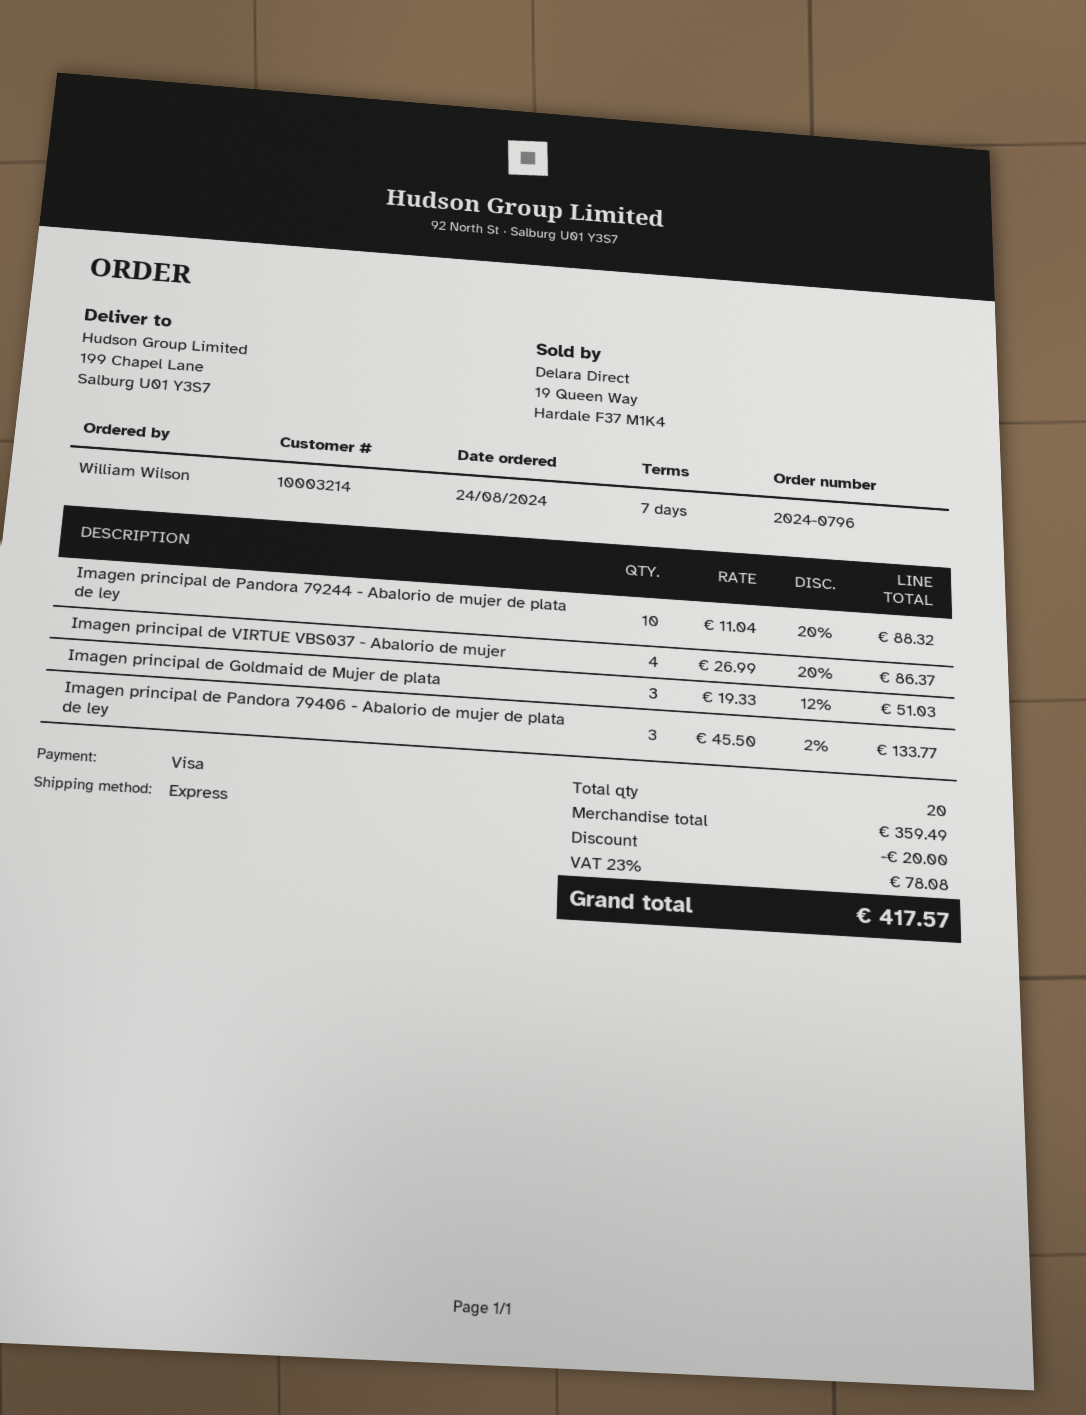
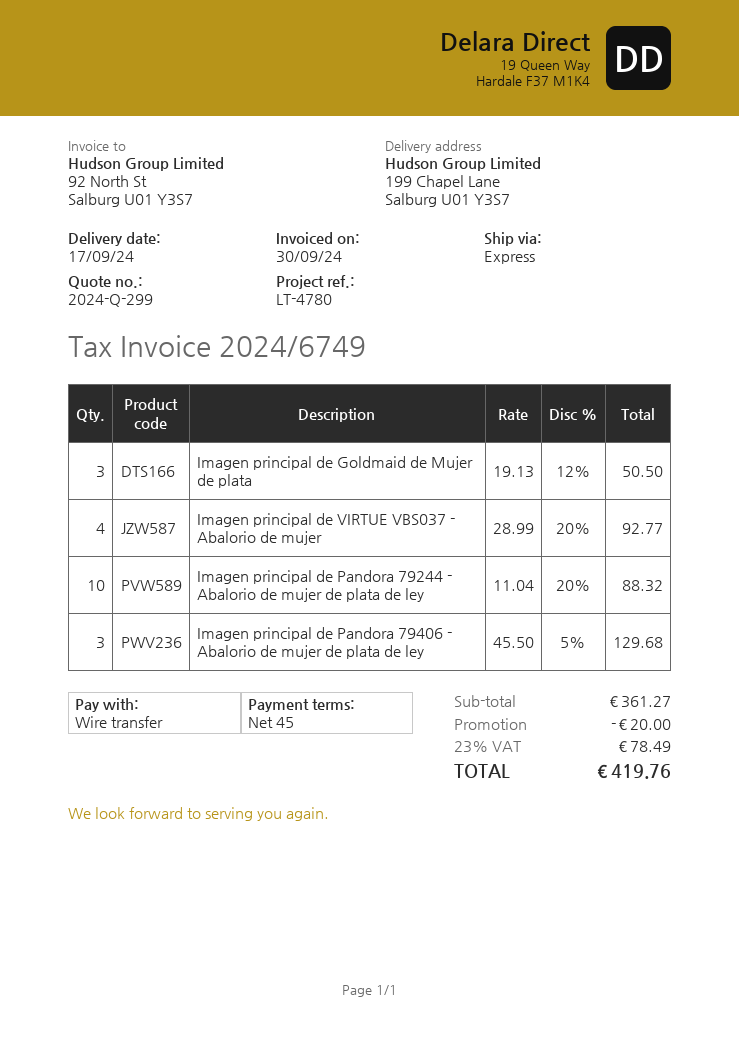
payment terms: 7 days -> 45 days
payment method: Visa -> bank transfer
Imagen principal de VIRTUE VBS037 - Abalorio de mujer: 4 x 26.99 - 20% = 86.37 -> 4 x 28.99 - 20% = 92.77
Imagen principal de Goldmaid de Mujer de plata: 3 x 19.33 - 12% = 51.03 -> 3 x 19.13 - 12% = 50.50
Imagen principal de Pandora 79406 - Abalorio de mujer de plata de ley: 3 x 45.50 - 2% = 133.77 -> 3 x 45.50 - 5% = 129.68
subtotal: 359.49 -> 361.27
tax: 23% = 78.08 -> 23% = 78.49
total: 417.57 -> 419.76

